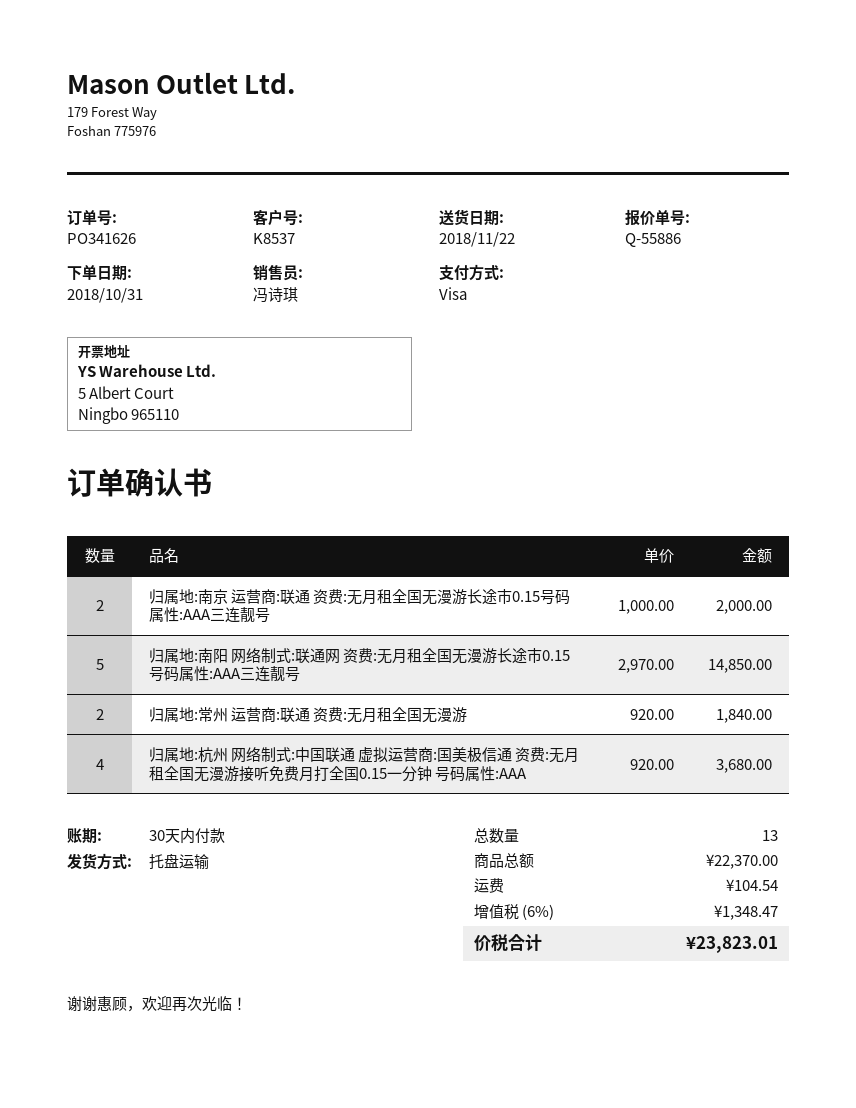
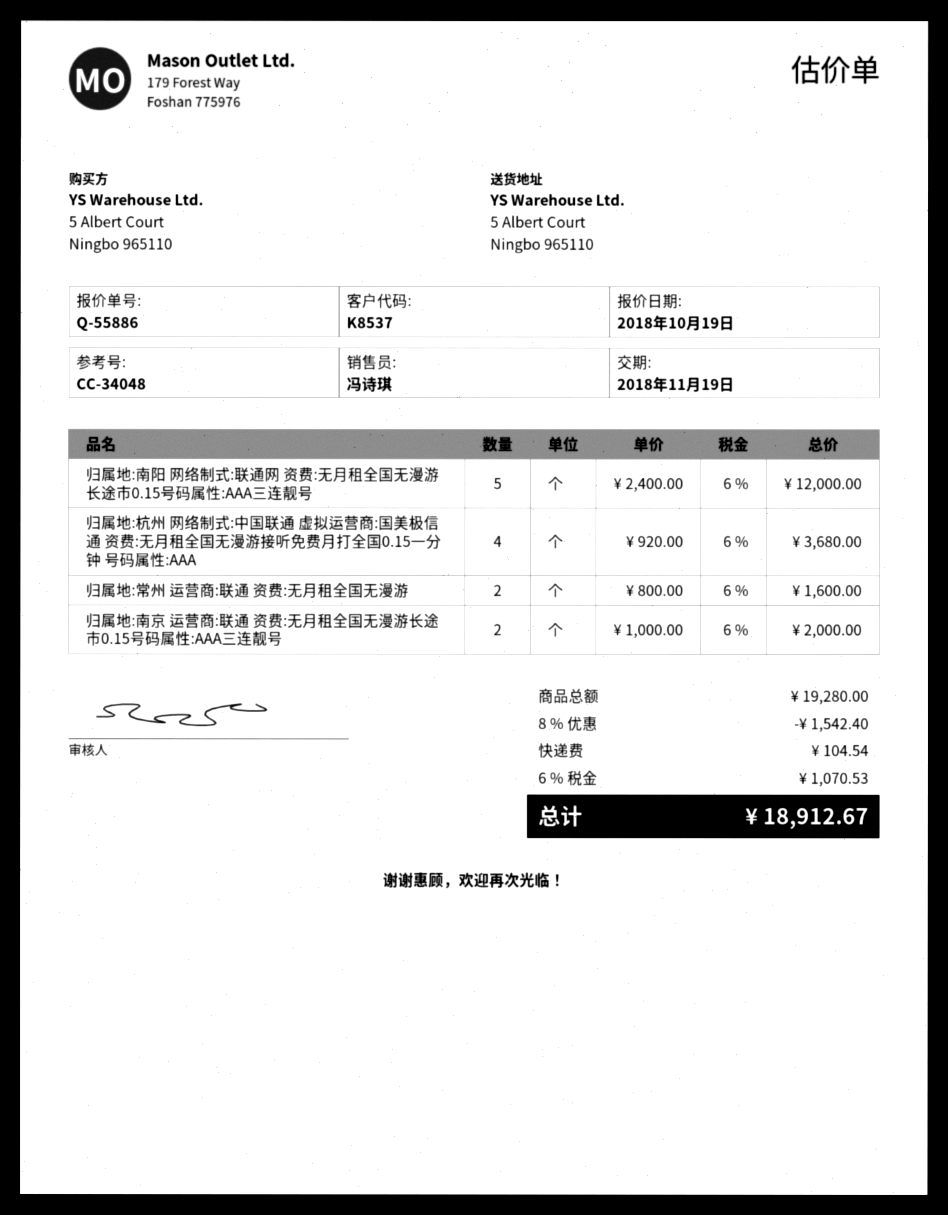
delivery date: 2018-11-22 -> 2018-11-19
归属地:南阳 网络制式:联通网 资费:无月租全国无漫游长途市0.15号码属性:AAA三连靓号: 5 x 2970.00 = 14850.00 -> 5 x 2400.00 = 12000.00
归属地:常州 运营商:联通 资费:无月租全国无漫游: 2 x 920.00 = 1840.00 -> 2 x 800.00 = 1600.00
subtotal: 22370.00 -> 19280.00
discount: none -> 8% = 1542.40
tax: 6% = 1348.47 -> 6% = 1070.53
total: 23823.01 -> 18912.67

